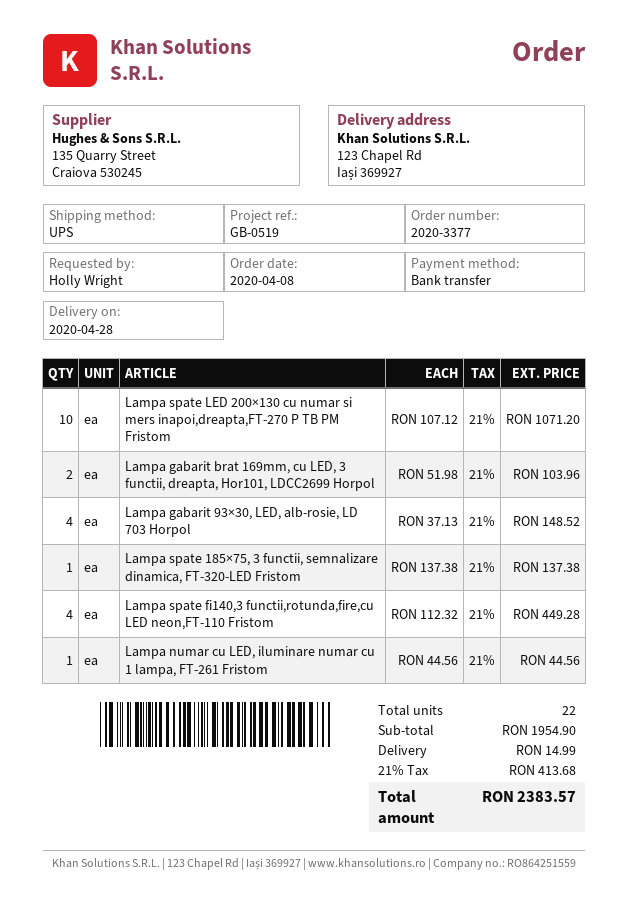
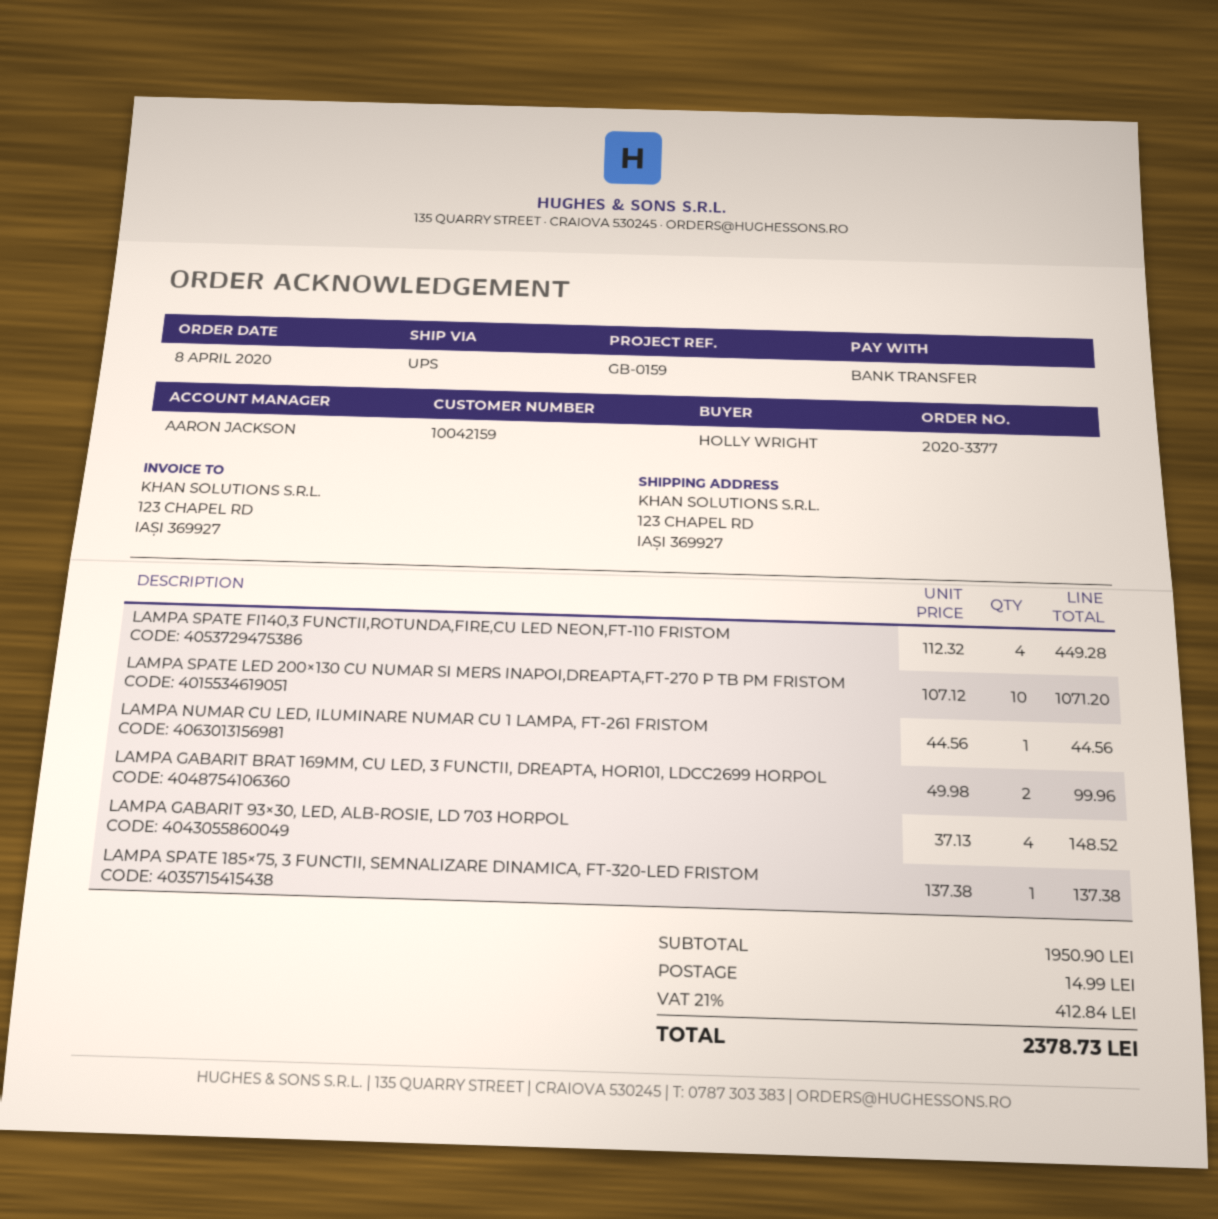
reference: GB-0519 -> GB-0159
Lampa gabarit brat 169mm, cu LED, 3 functii, dreapta, Hor101, LDCC2699 Horpol: 2 x 51.98 = 103.96 -> 2 x 49.98 = 99.96
subtotal: 1954.90 -> 1950.90
tax: 21% = 413.68 -> 21% = 412.84
total: 2383.57 -> 2378.73

